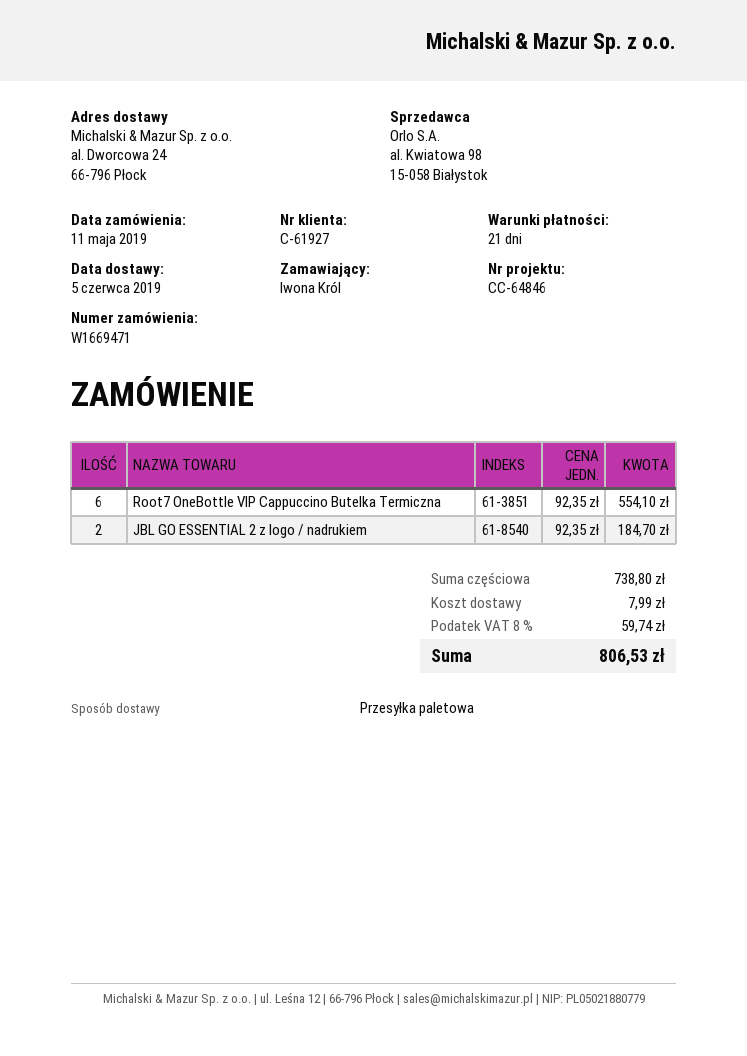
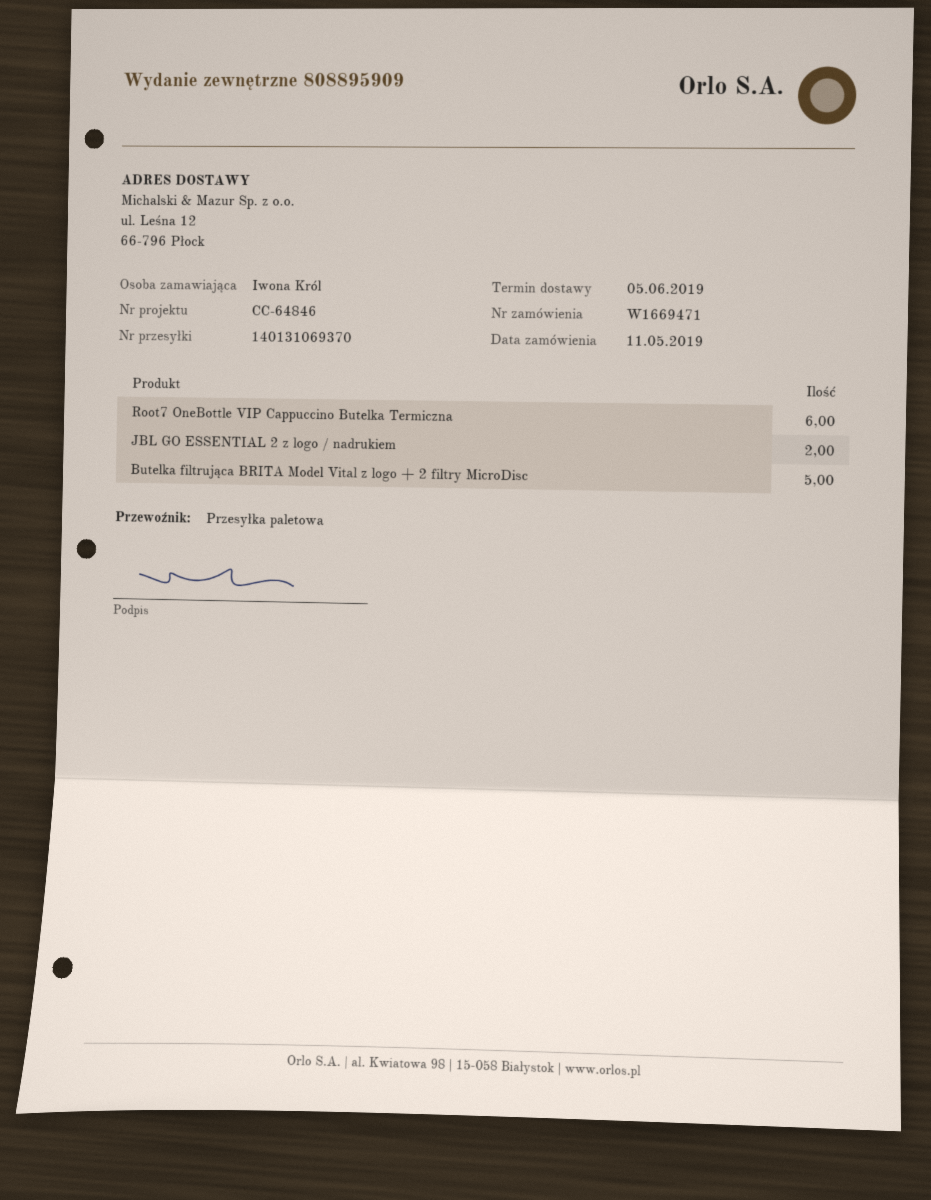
ship to: al. Dworcowa 24, 66-796 Płock -> ul. Leśna 12, 66-796 Płock
Butelka filtrująca BRITA Model Vital z logo + 2 filtry MicroDisc: none -> 5

